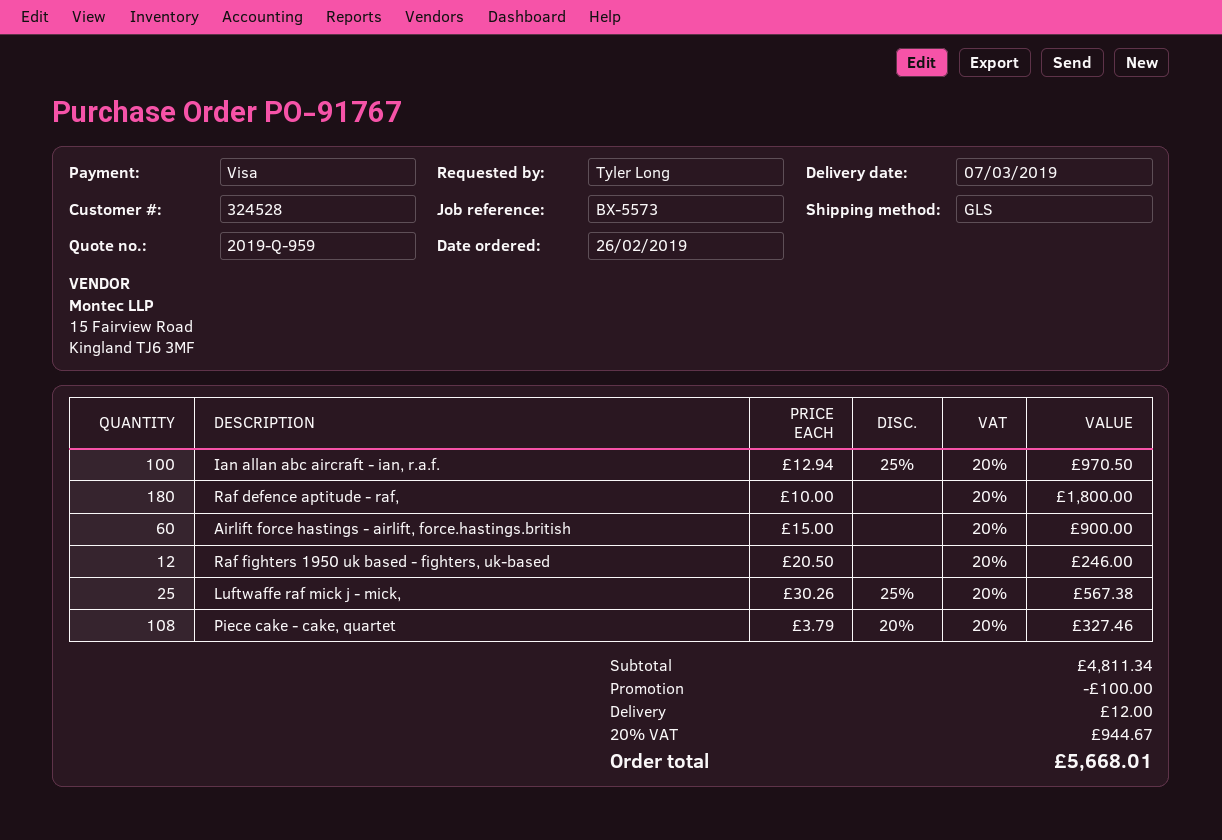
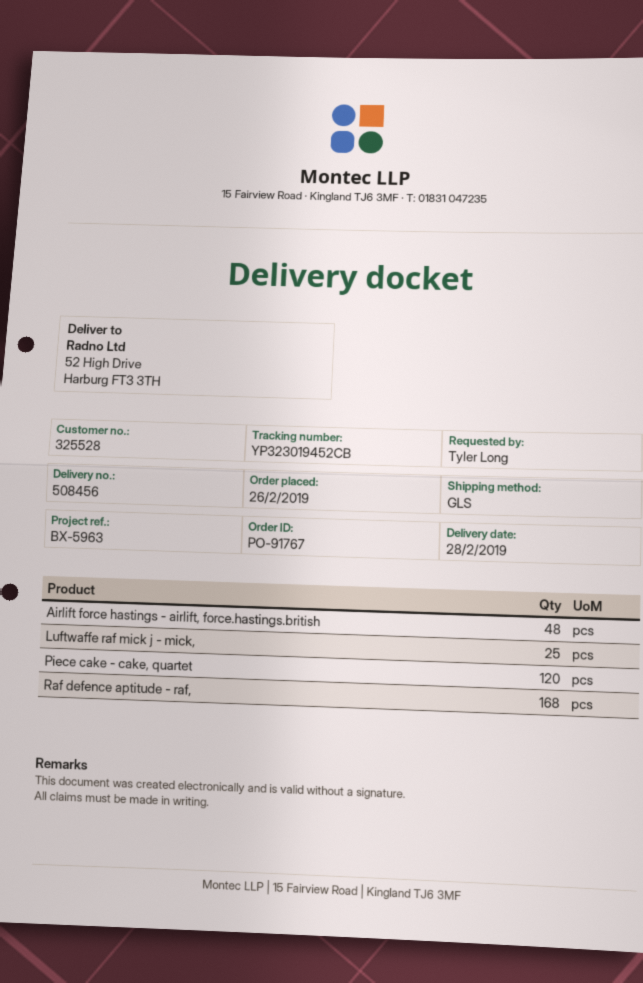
delivery date: 2019-03-07 -> 2019-02-28
customer number: 324528 -> 325528
reference: BX-5573 -> BX-5963
Ian allan abc aircraft - ian, r.a.f.: 100 -> none
Raf defence aptitude - raf,: 180 -> 168
Airlift force hastings - airlift, force.hastings.british: 60 -> 48
Raf fighters 1950 uk based - fighters, uk-based: 12 -> none
Piece cake - cake, quartet: 108 -> 120

